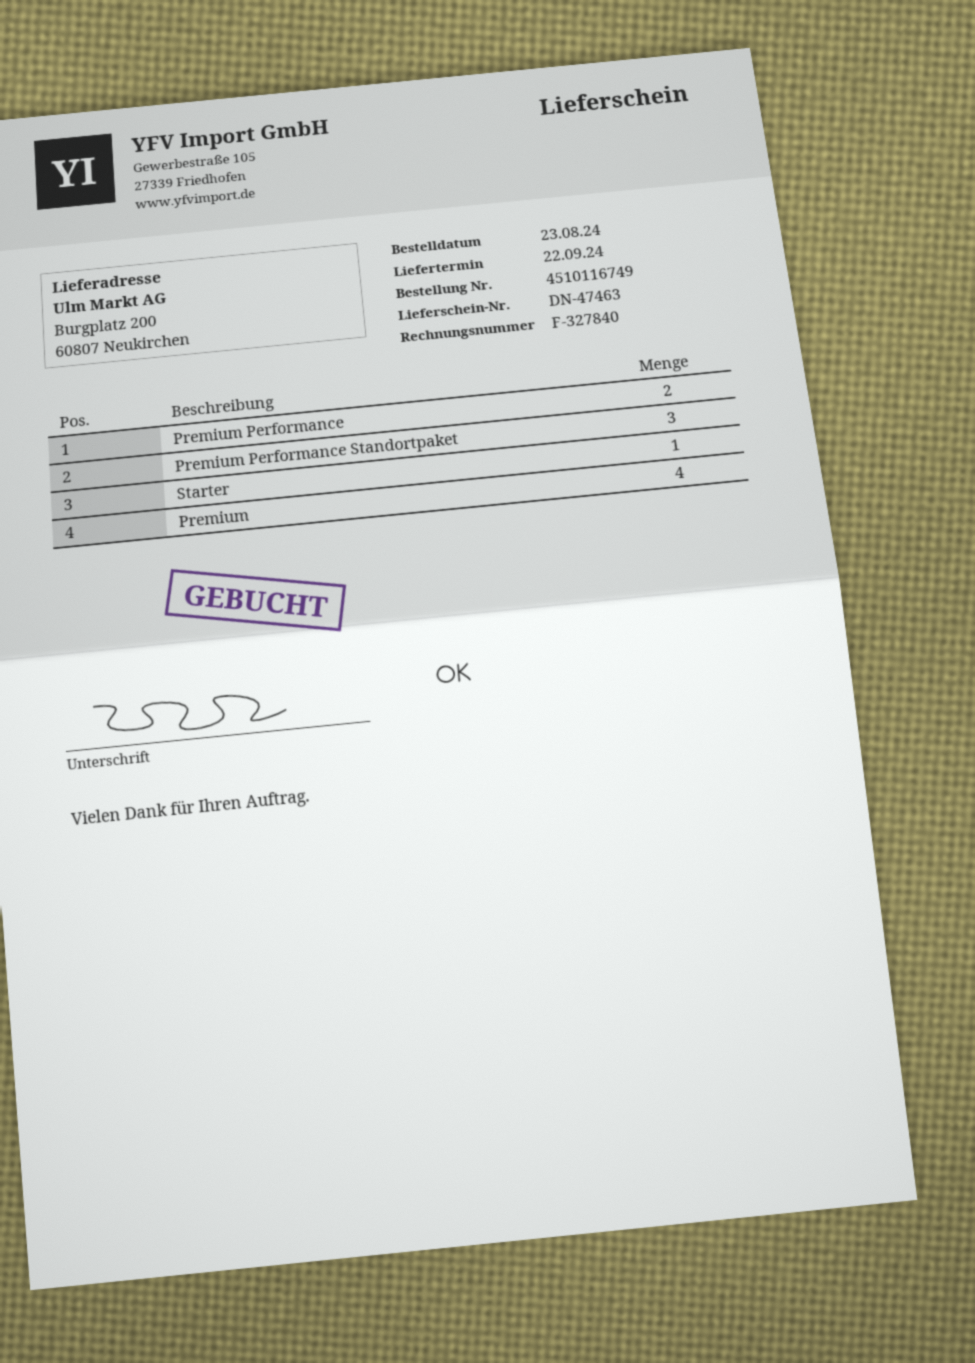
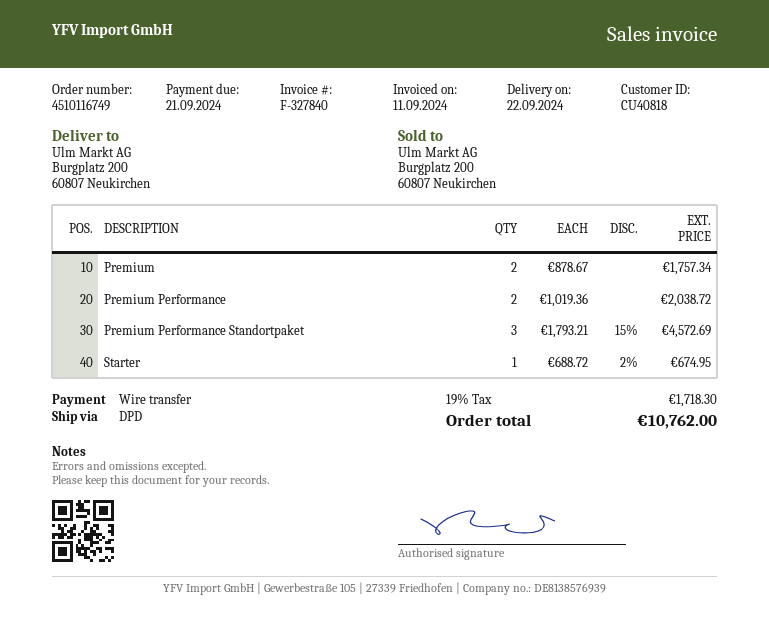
Premium: 4 -> 2

